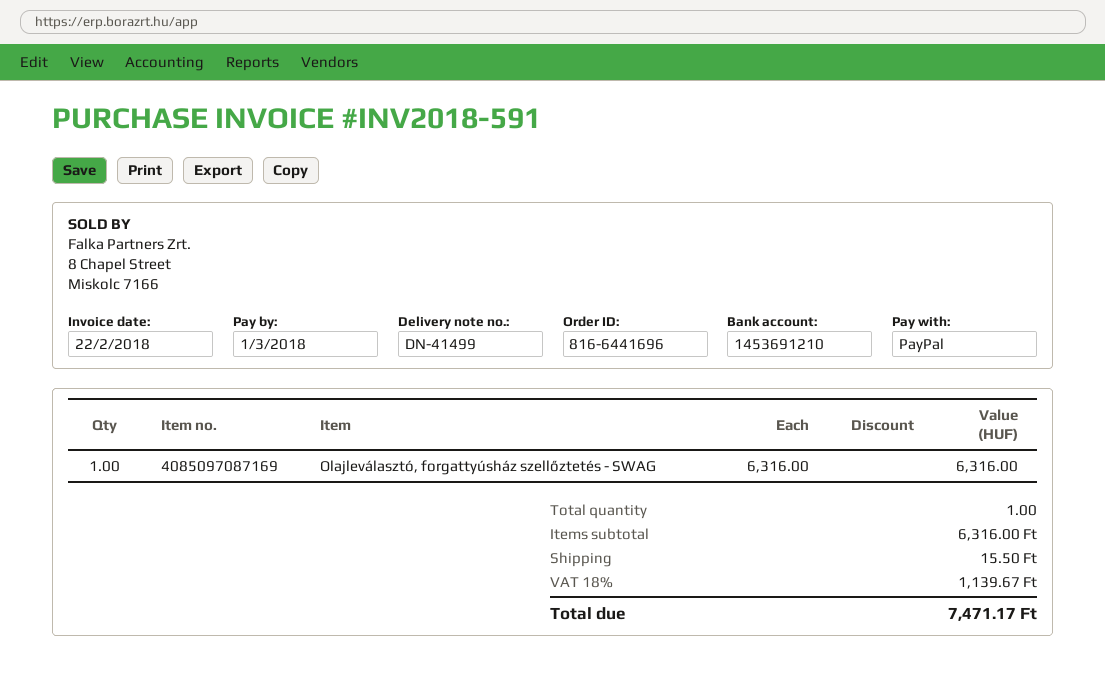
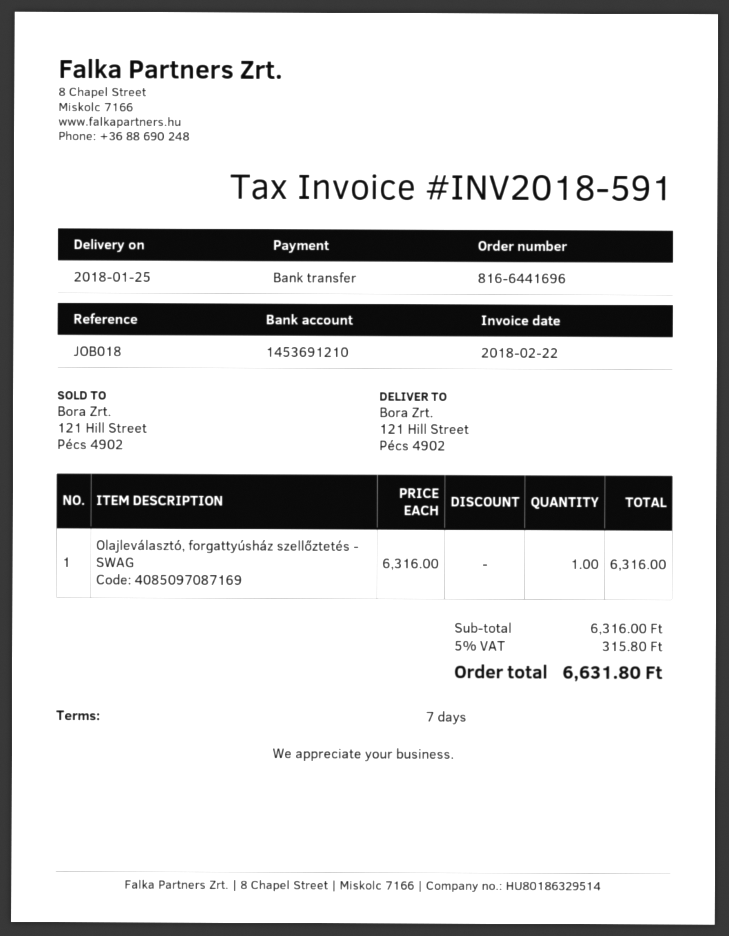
payment method: PayPal -> bank transfer
shipping: 15.50 -> none
tax: 18% = 1139.67 -> 5% = 315.80
total: 7471.17 -> 6631.80

